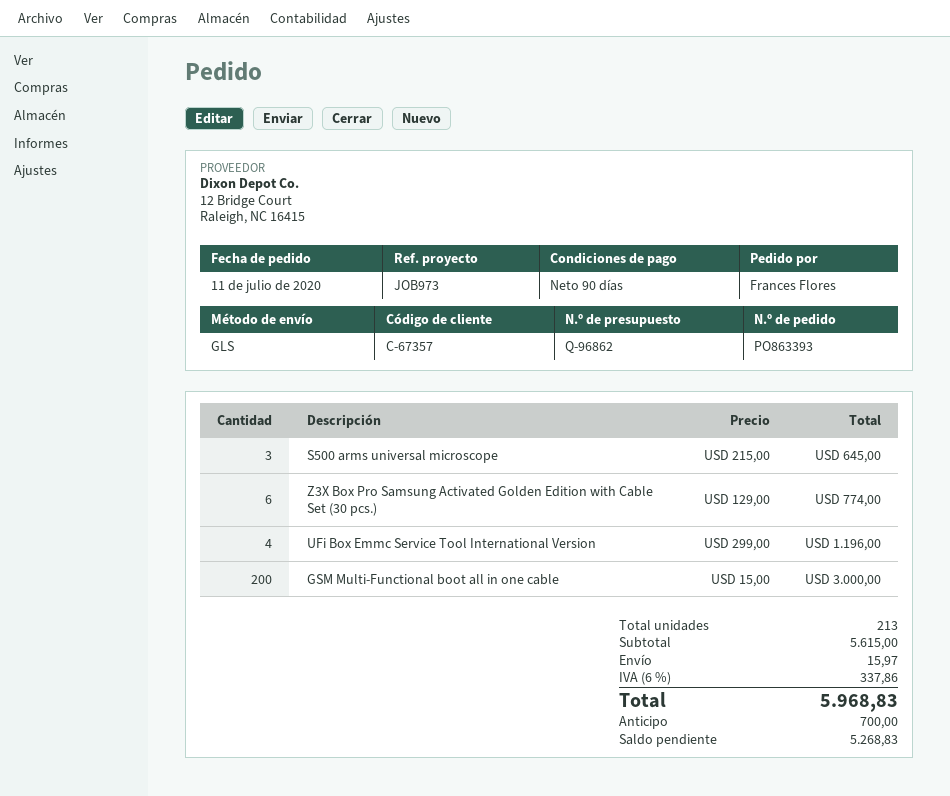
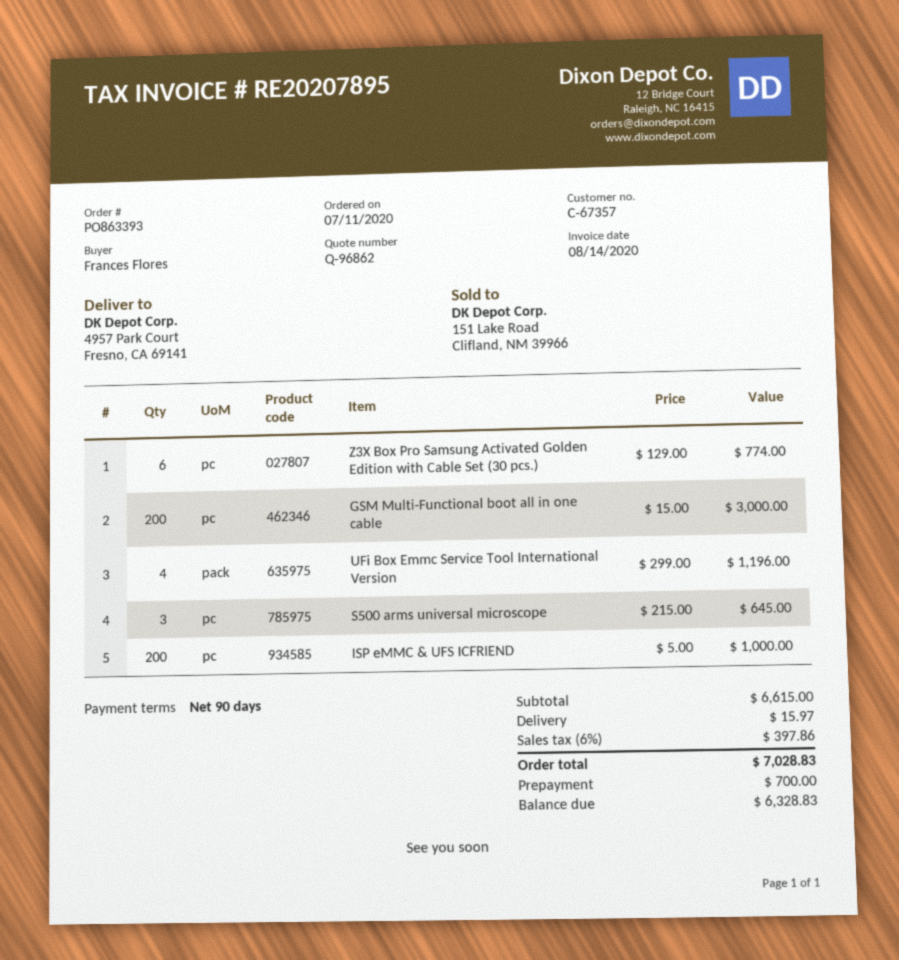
ISP eMMC & UFS ICFRIEND: none -> 200 x 5.00 = 1000.00
subtotal: 5615.00 -> 6615.00
tax: 6% = 337.86 -> 6% = 397.86
total: 5968.83 -> 7028.83
balance: 5268.83 -> 6328.83

